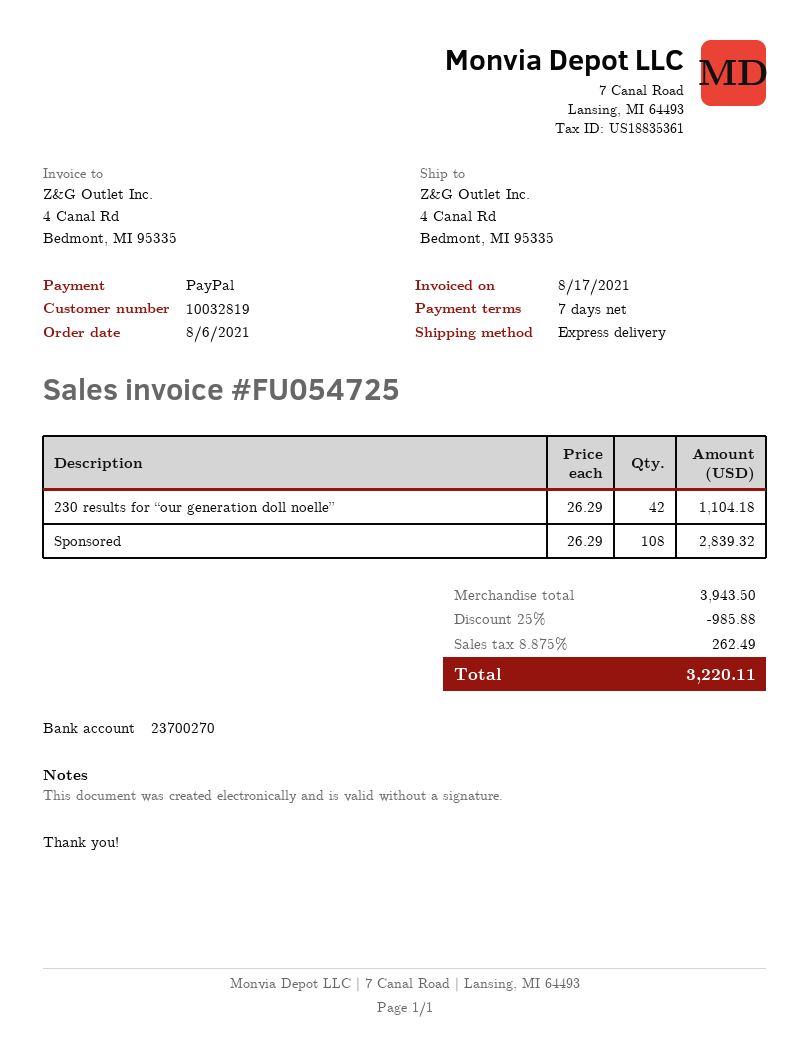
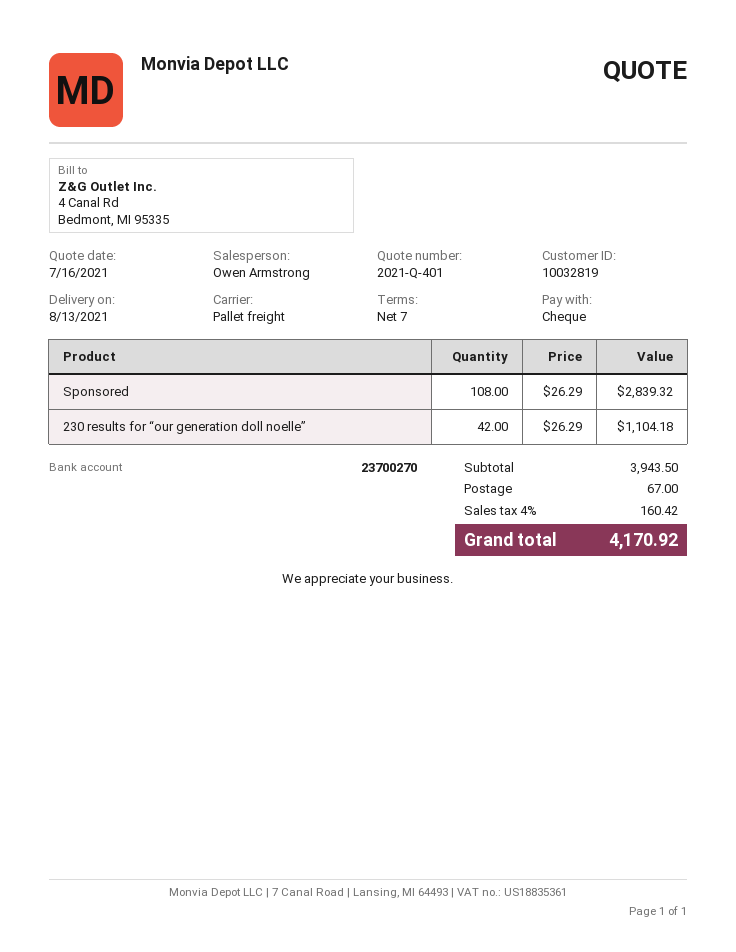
payment method: PayPal -> cheque
shipping method: express -> pallet freight
discount: 25% = 985.88 -> none
shipping: none -> 67.00
tax: 8.875% = 262.49 -> 4% = 160.42
total: 3220.11 -> 4170.92

